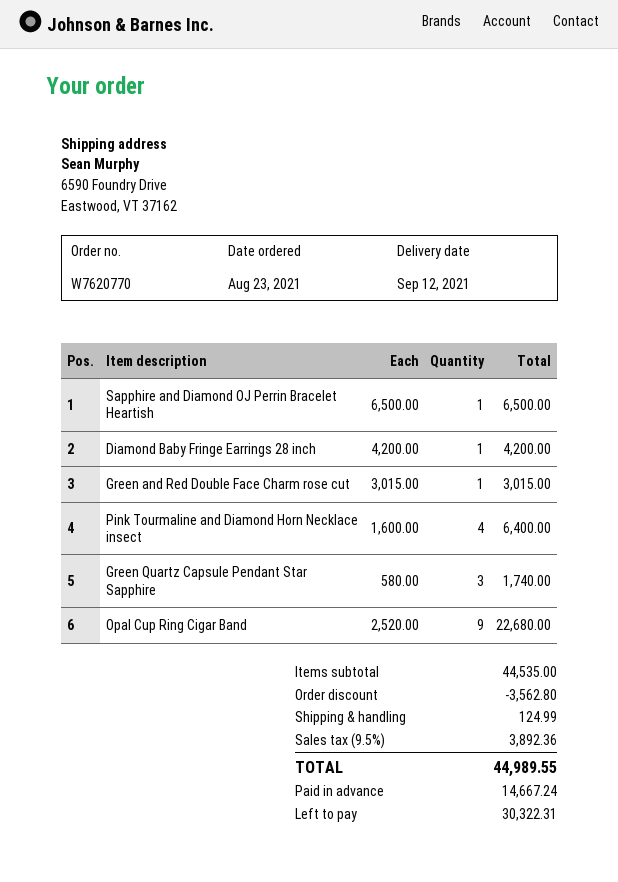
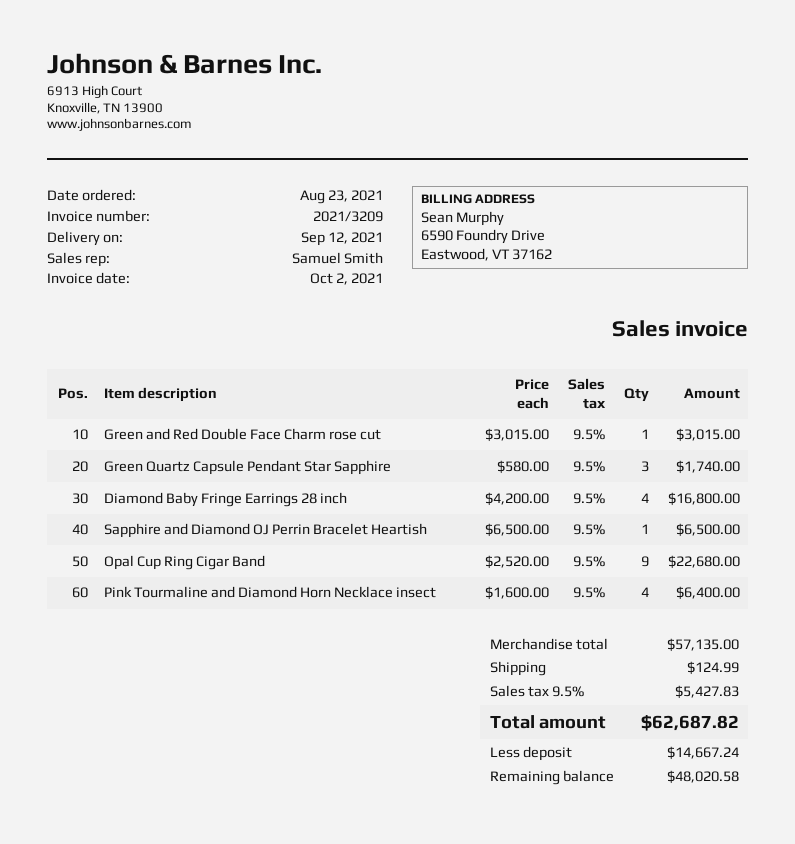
Diamond Baby Fringe Earrings 28 inch: 1 x 4200.00 = 4200.00 -> 4 x 4200.00 = 16800.00
subtotal: 44535.00 -> 57135.00
discount: 3562.80 -> none
tax: 9.5% = 3892.36 -> 9.5% = 5427.83
total: 44989.55 -> 62687.82
balance: 30322.31 -> 48020.58

